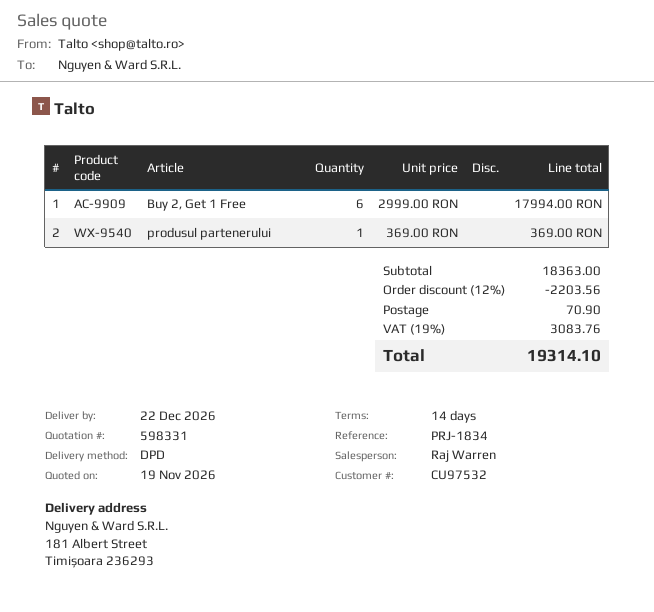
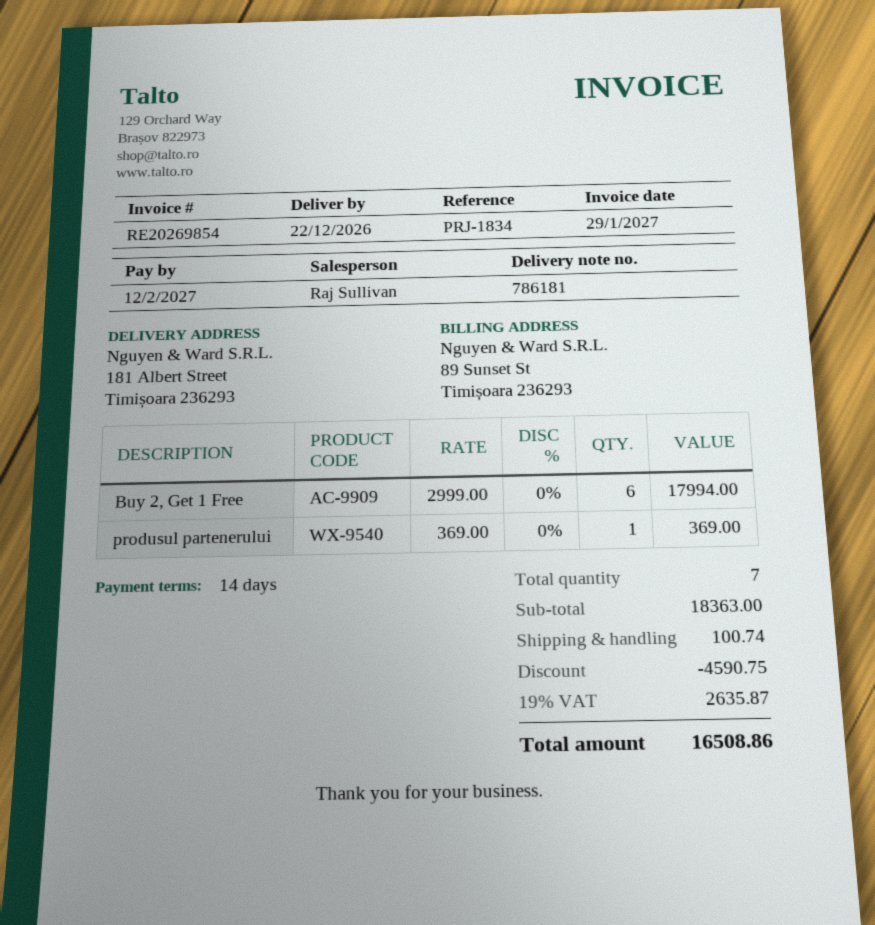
sales rep: Raj Warren -> Raj Sullivan
discount: 2203.56 -> 4590.75
shipping: 70.90 -> 100.74
tax: 19% = 3083.76 -> 19% = 2635.87
total: 19314.10 -> 16508.86

